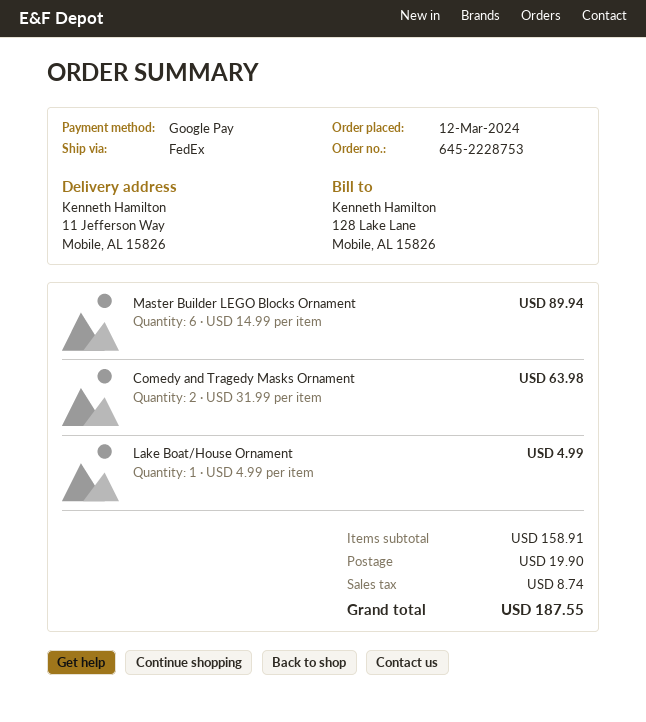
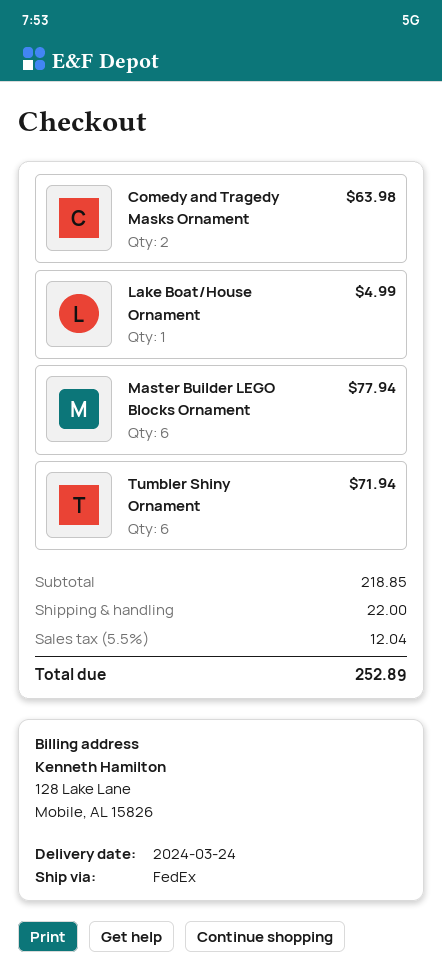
Master Builder LEGO Blocks Ornament: 6 for 89.94 -> 6 for 77.94
Tumbler Shiny Ornament: none -> 6 for 71.94
subtotal: 158.91 -> 218.85
shipping: 19.90 -> 22.00
tax: 8.74 -> 12.04
total: 187.55 -> 252.89

